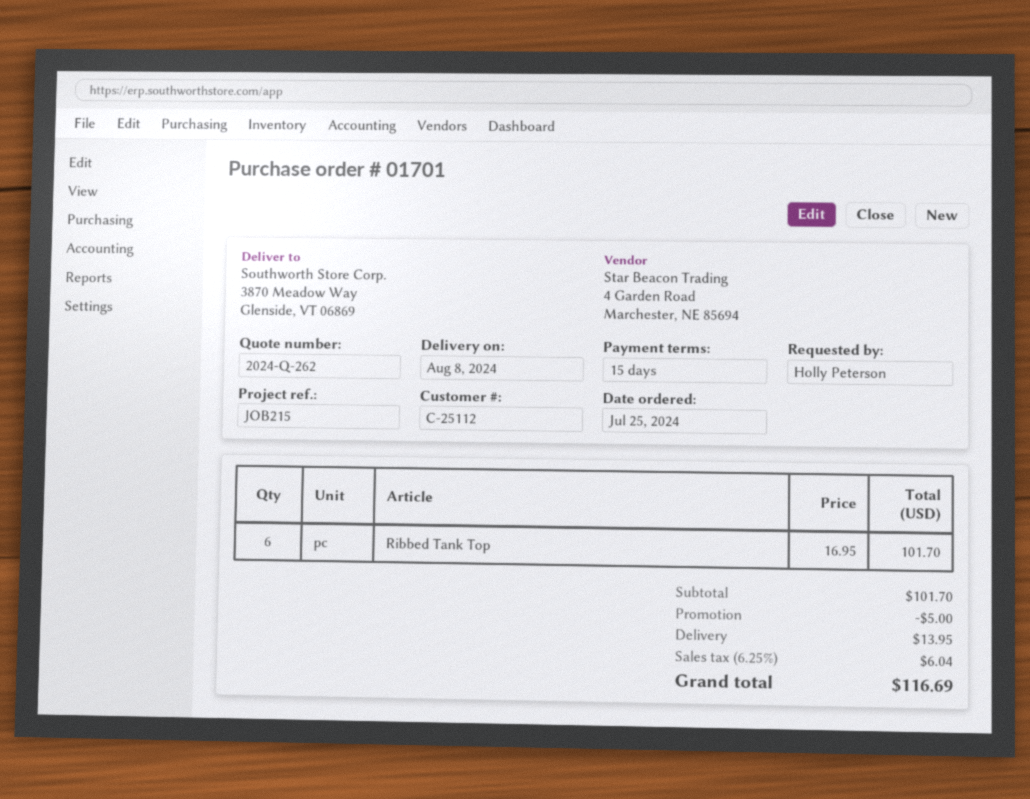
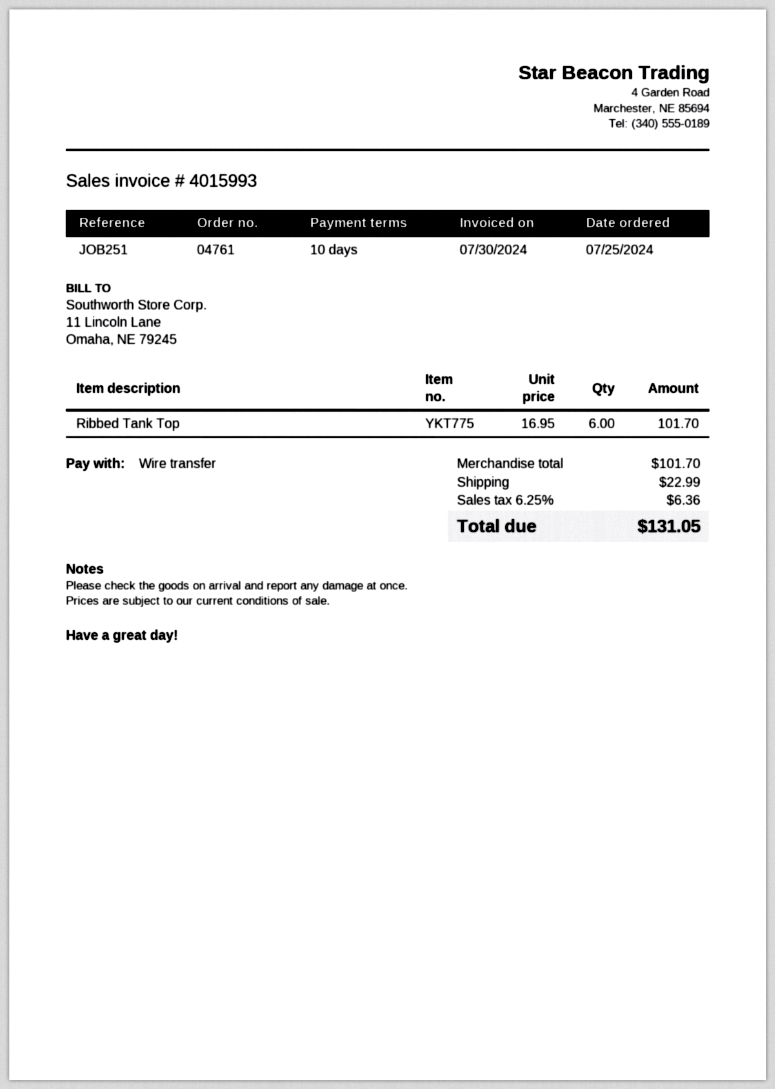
order number: 01701 -> 04761
payment terms: 15 days -> 10 days
reference: JOB215 -> JOB251
discount: 5.00 -> none
shipping: 13.95 -> 22.99
tax: 6.25% = 6.04 -> 6.25% = 6.36
total: 116.69 -> 131.05

